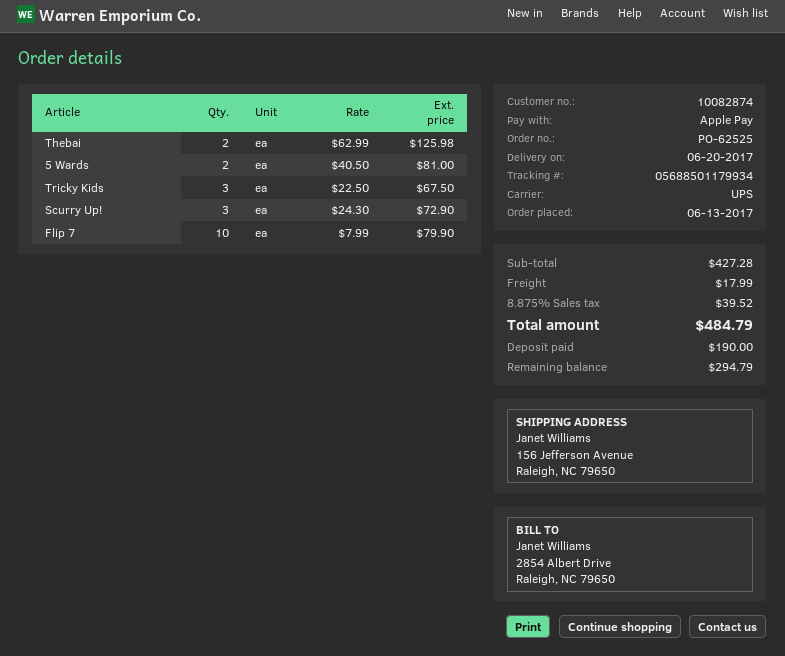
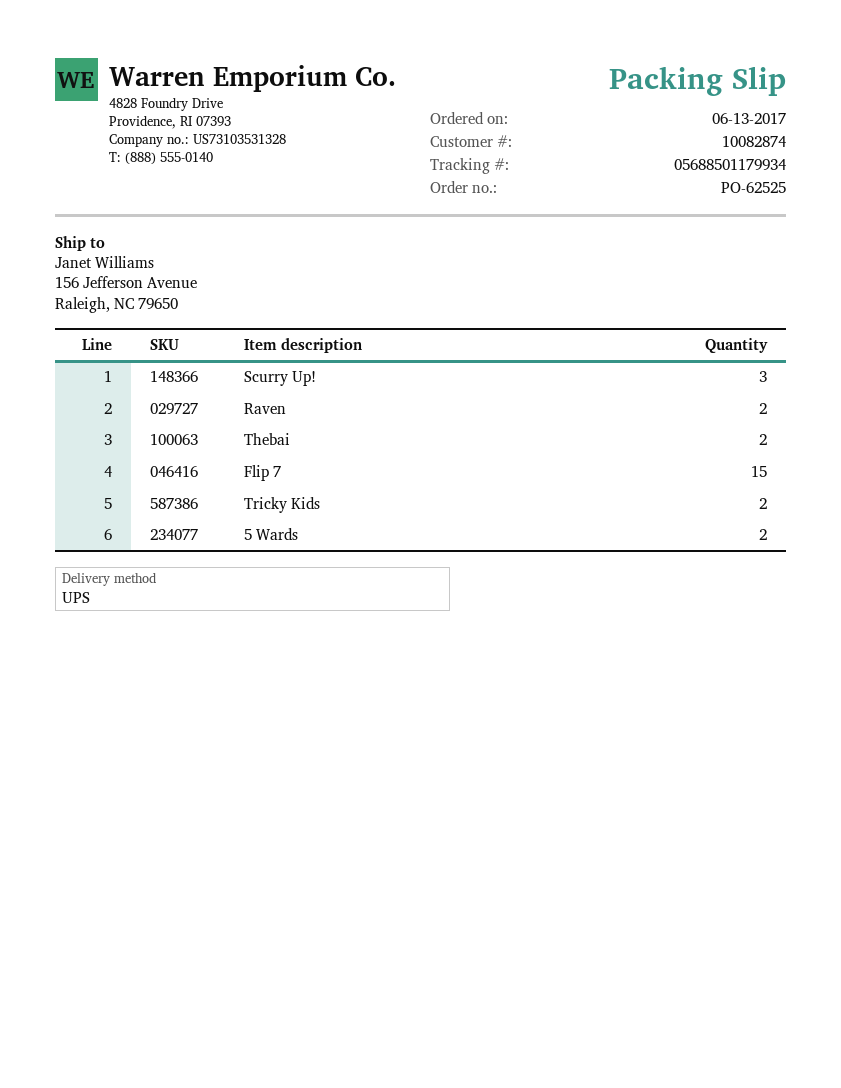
Tricky Kids: 3 -> 2
Flip 7: 10 -> 15
Raven: none -> 2

